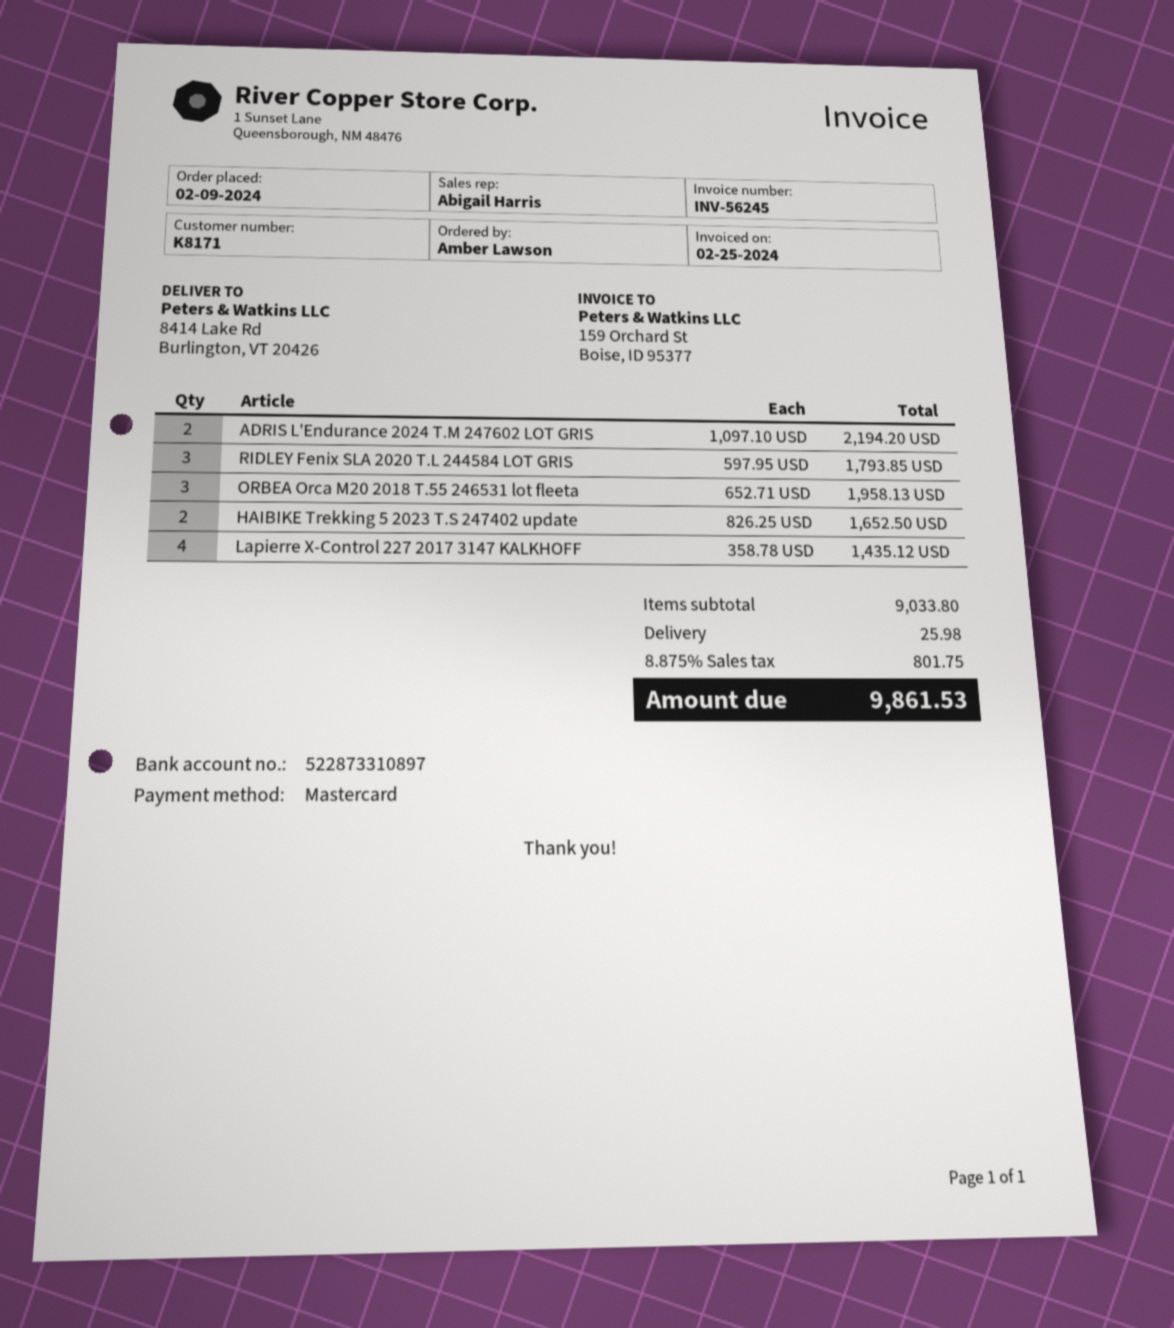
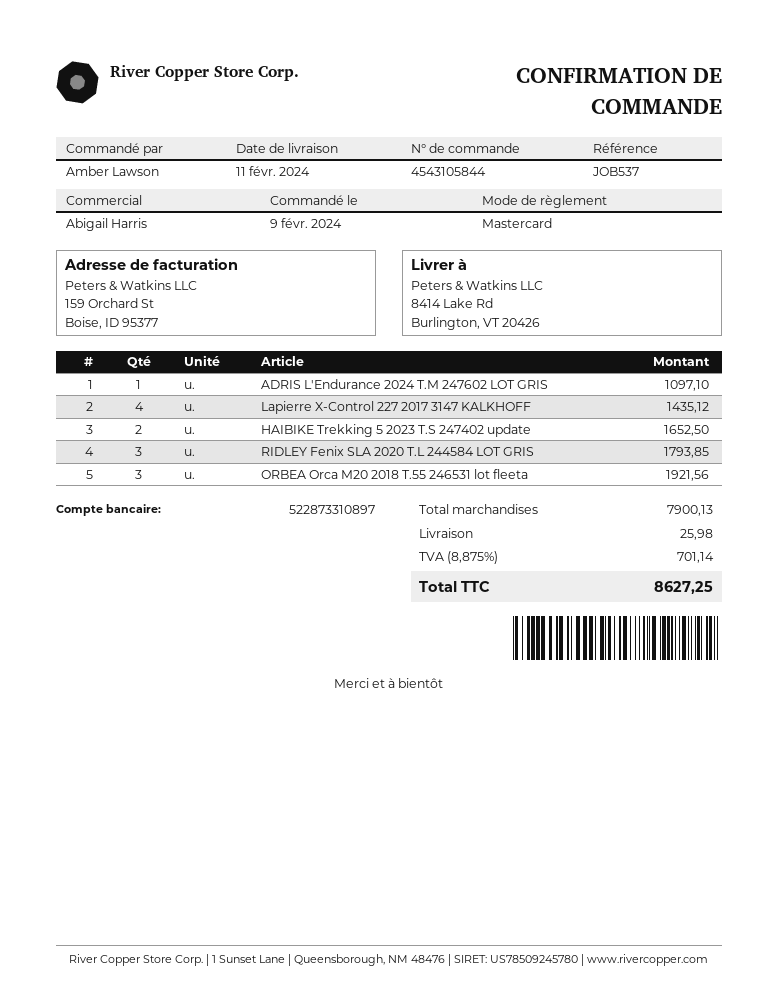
ADRIS L'Endurance 2024 T.M 247602 LOT GRIS: 2 for 2194.20 -> 1 for 1097.10
ORBEA Orca M20 2018 T.55 246531 lot fleeta: 3 for 1958.13 -> 3 for 1921.56
subtotal: 9033.80 -> 7900.13
tax: 8.875% = 801.75 -> 8.875% = 701.14
total: 9861.53 -> 8627.25

